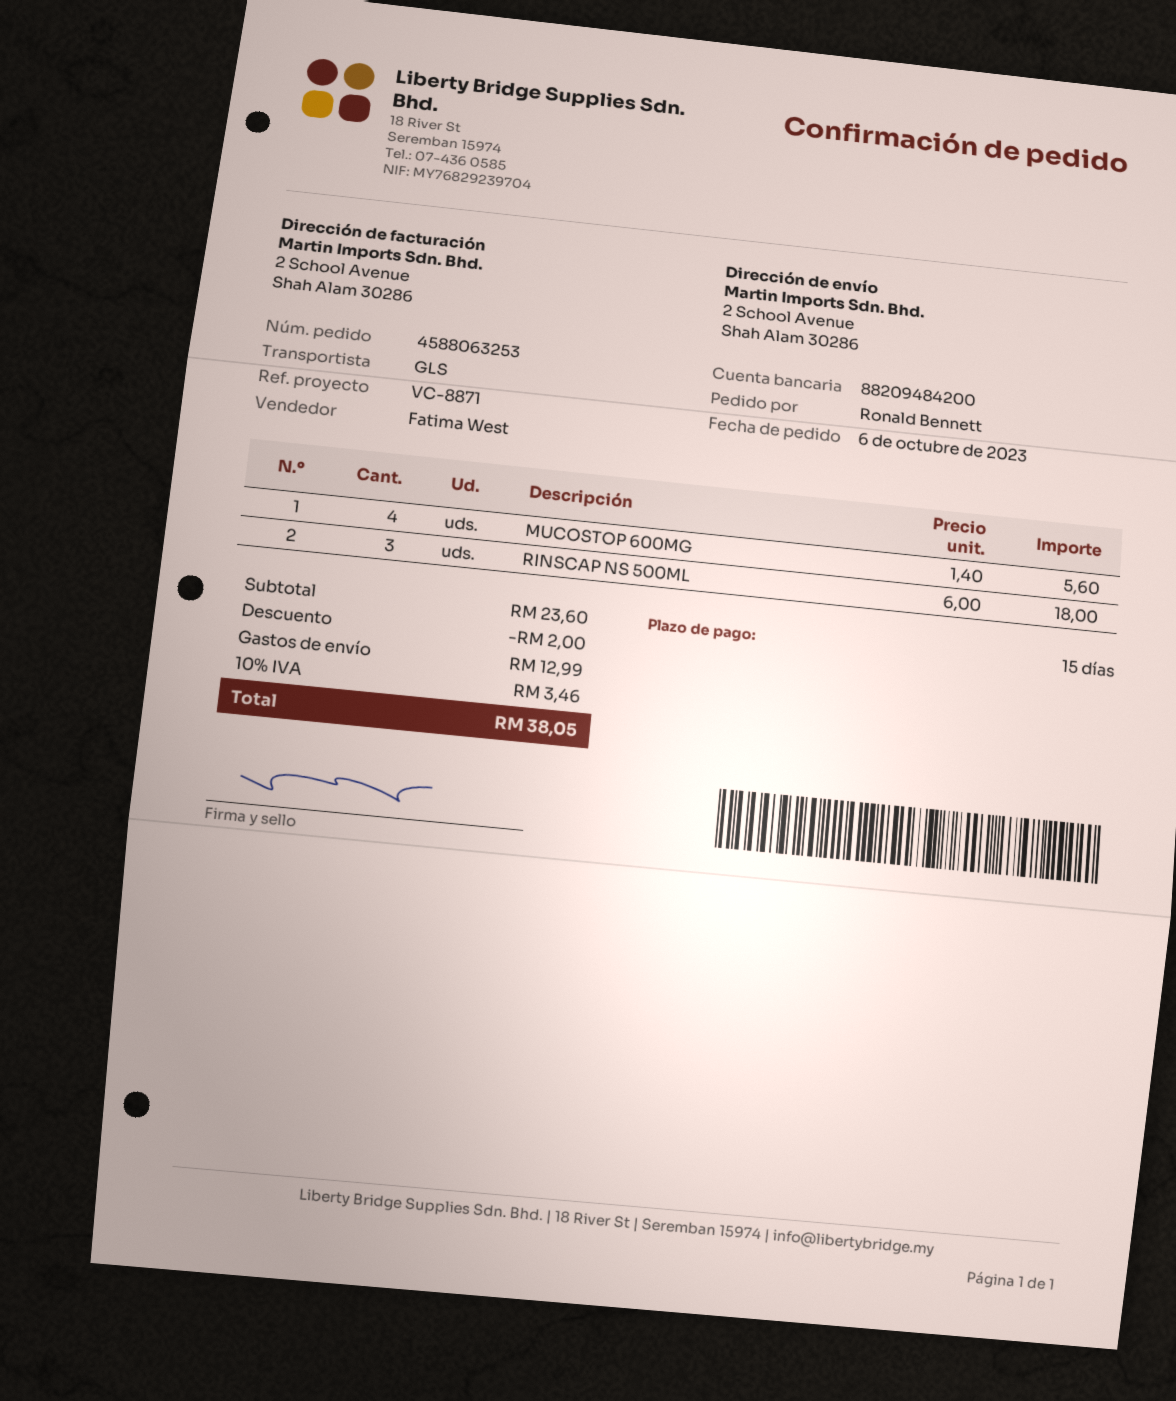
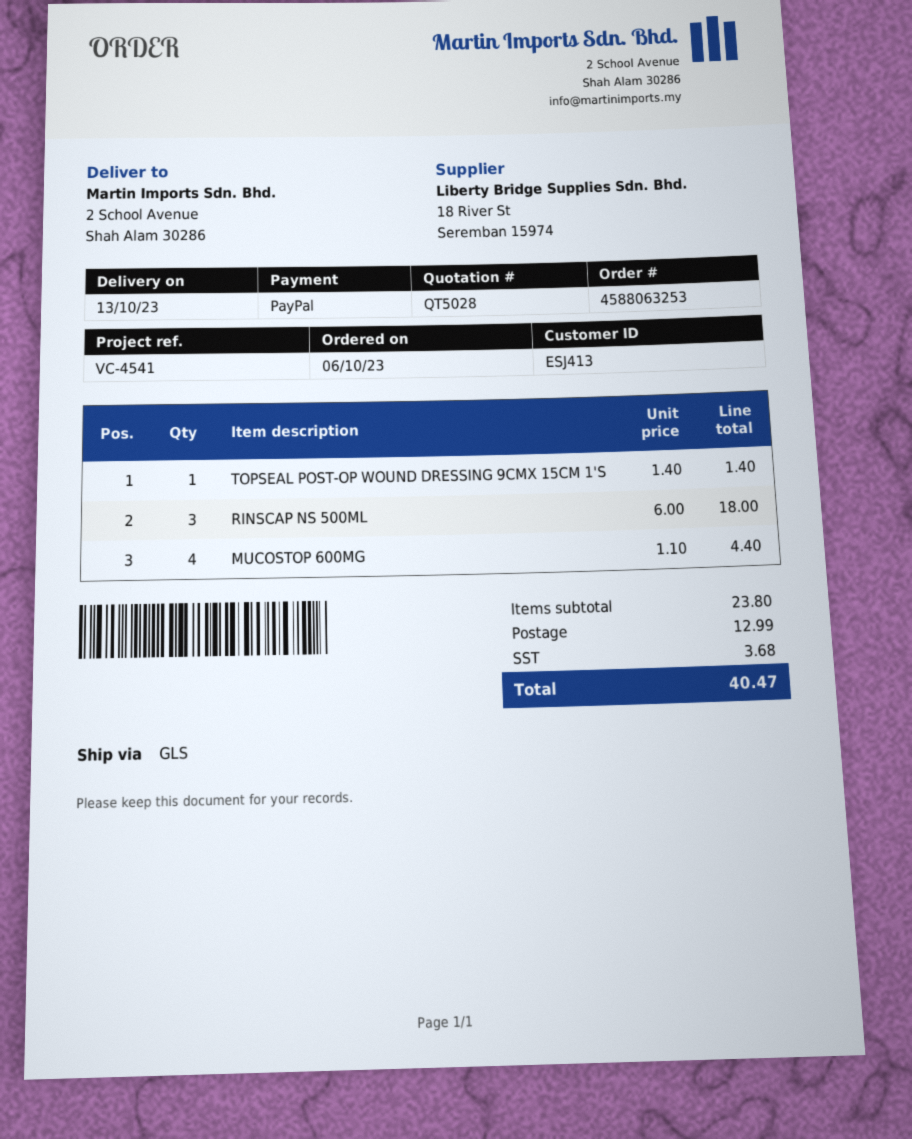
reference: VC-8871 -> VC-4541
MUCOSTOP 600MG: 4 x 1.40 = 5.60 -> 4 x 1.10 = 4.40
TOPSEAL POST-OP WOUND DRESSING 9CMX 15CM 1'S: none -> 1 x 1.40 = 1.40
subtotal: 23.60 -> 23.80
discount: 2.00 -> none
tax: 3.46 -> 3.68
total: 38.05 -> 40.47

